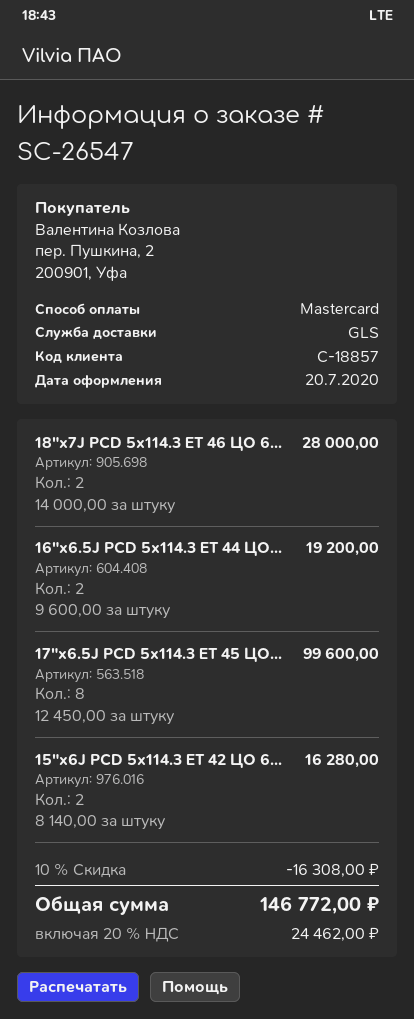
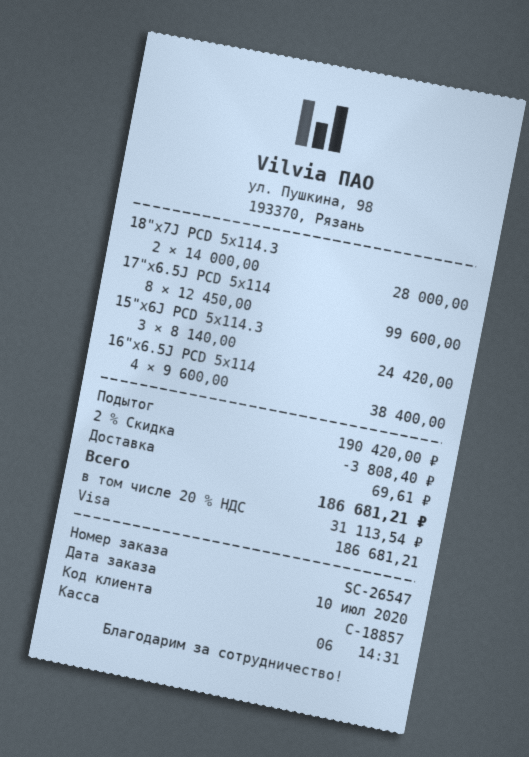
order date: 2020-07-20 -> 2020-07-10
payment method: Mastercard -> Visa
16"x6.5J PCD 5x114.3 ЕТ 44 ЦО...: 2 x 9600.00 = 19200.00 -> 4 x 9600.00 = 38400.00
15"x6J PCD 5x114.3 ЕТ 42 ЦО 6...: 2 x 8140.00 = 16280.00 -> 3 x 8140.00 = 24420.00
discount: 10% = 16308.00 -> 2% = 3808.40
shipping: none -> 69.61
tax: 20% = 24462.00 -> 20% = 31113.54
total: 146772.00 -> 186681.21

